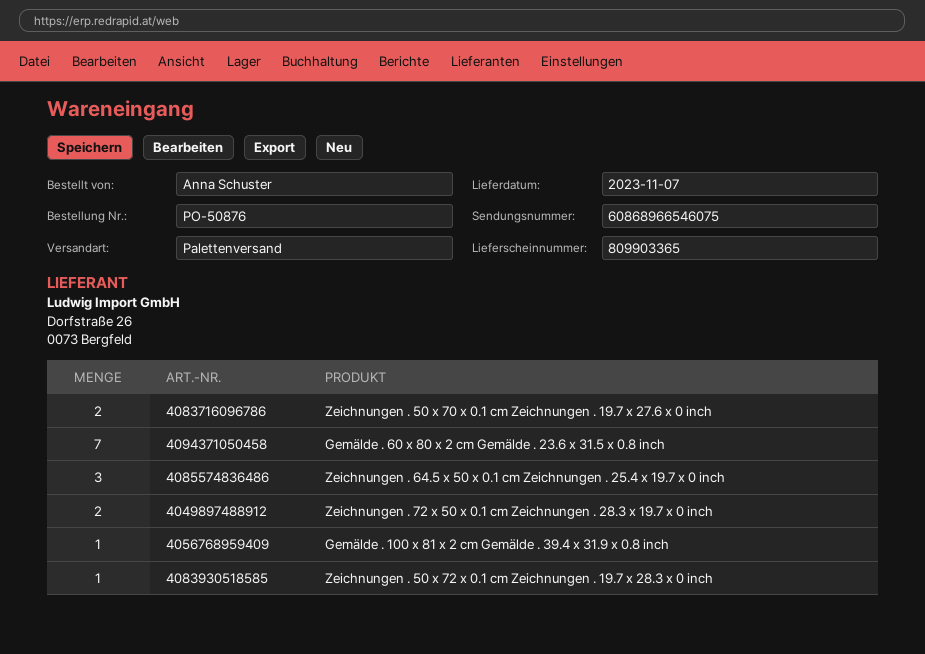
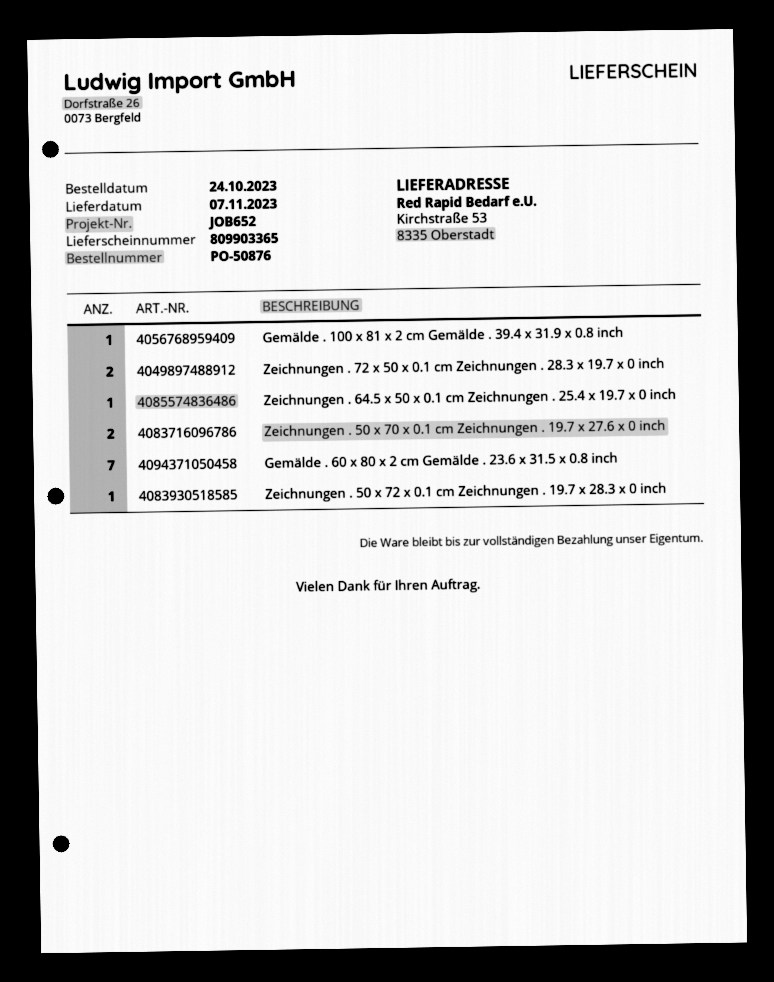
Zeichnungen . 64.5 x 50 x 0.1 cm Zeichnungen . 25.4 x 19.7 x 0 inch: 3 -> 1

